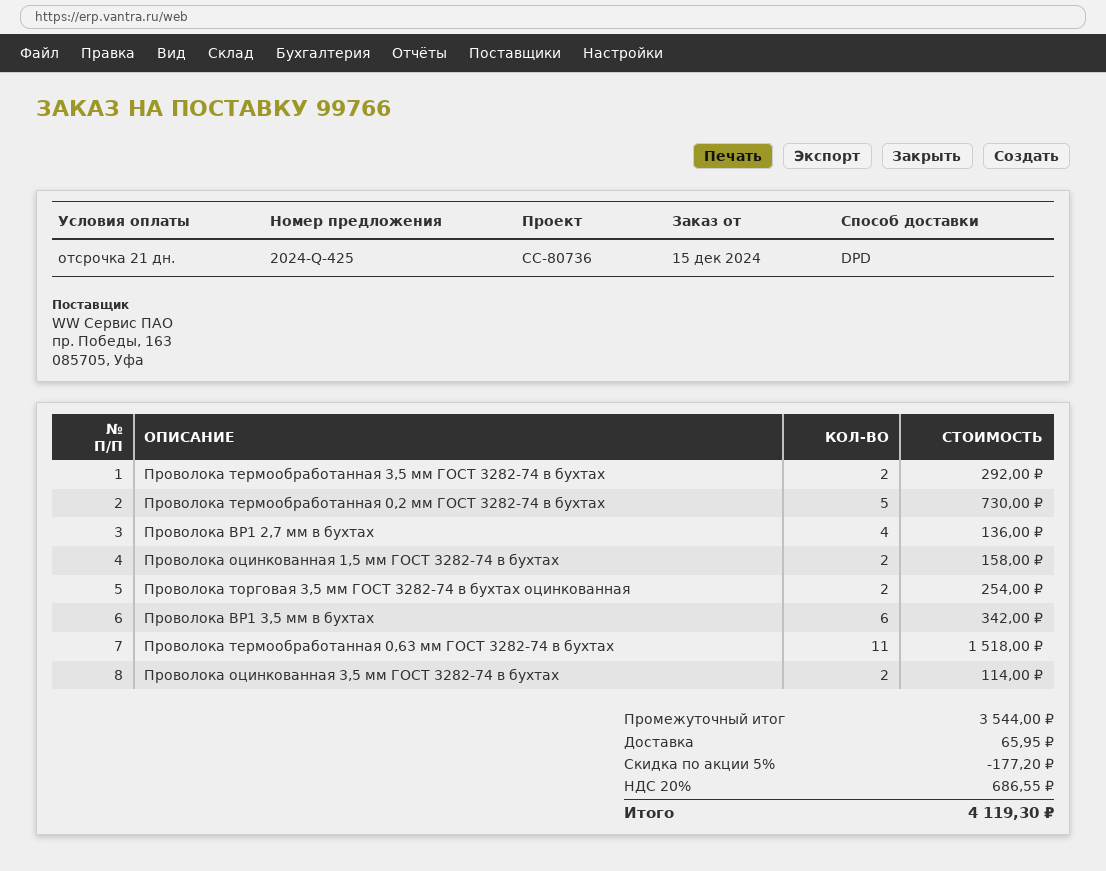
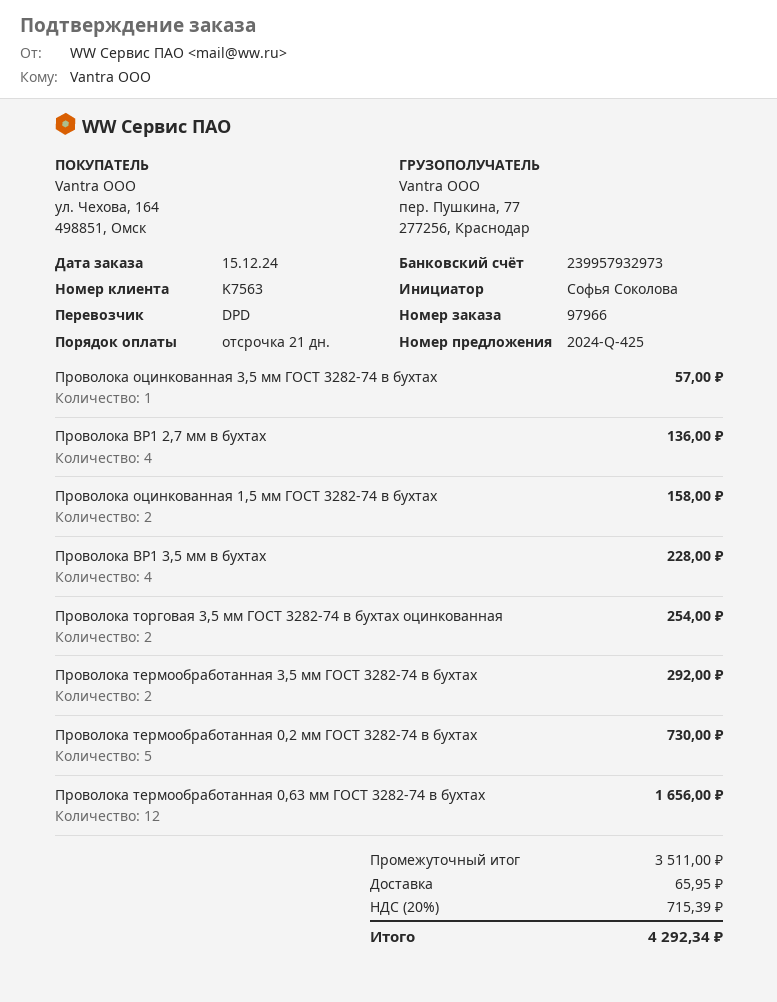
order number: 99766 -> 97966
Проволока ВР1 3,5 мм в бухтах: 6 for 342.00 -> 4 for 228.00
Проволока термообработанная 0,63 мм ГОСТ 3282-74 в бухтах: 11 for 1518.00 -> 12 for 1656.00
Проволока оцинкованная 3,5 мм ГОСТ 3282-74 в бухтах: 2 for 114.00 -> 1 for 57.00
subtotal: 3544.00 -> 3511.00
discount: 5% = 177.20 -> none
tax: 20% = 686.55 -> 20% = 715.39
total: 4119.30 -> 4292.34

